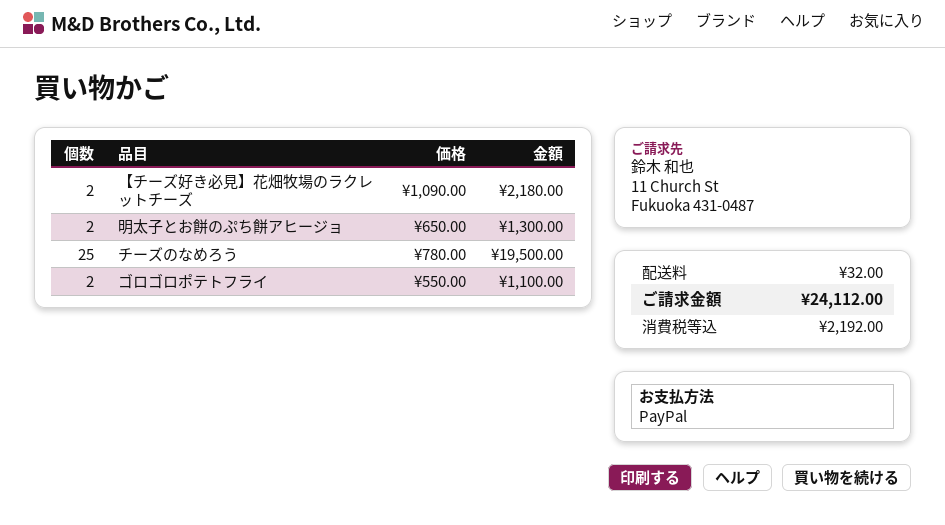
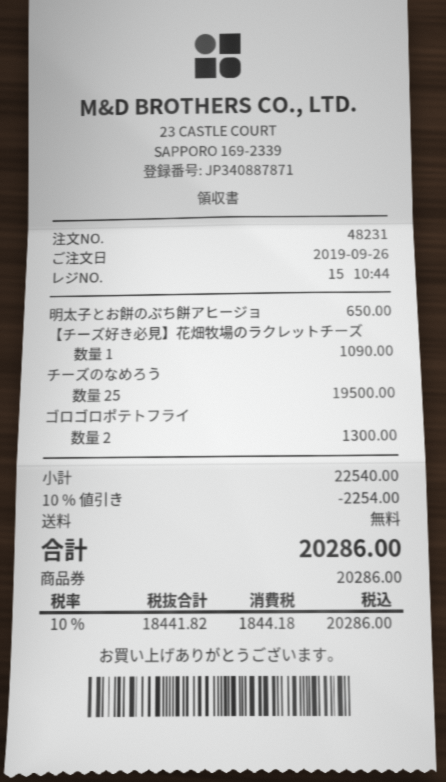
payment method: PayPal -> gift card
【チーズ好き必見】花畑牧場のラクレットチーズ: 2 for 2180.00 -> 1 for 1090.00
明太子とお餅のぷち餅アヒージョ: 2 for 1300.00 -> 1 for 650.00
ゴロゴロポテトフライ: 2 for 1100.00 -> 2 for 1300.00
discount: none -> 10% = 2254.00
shipping: 32.00 -> 0.00
tax: 2192.00 -> 1844.18
total: 24112.00 -> 20286.00

